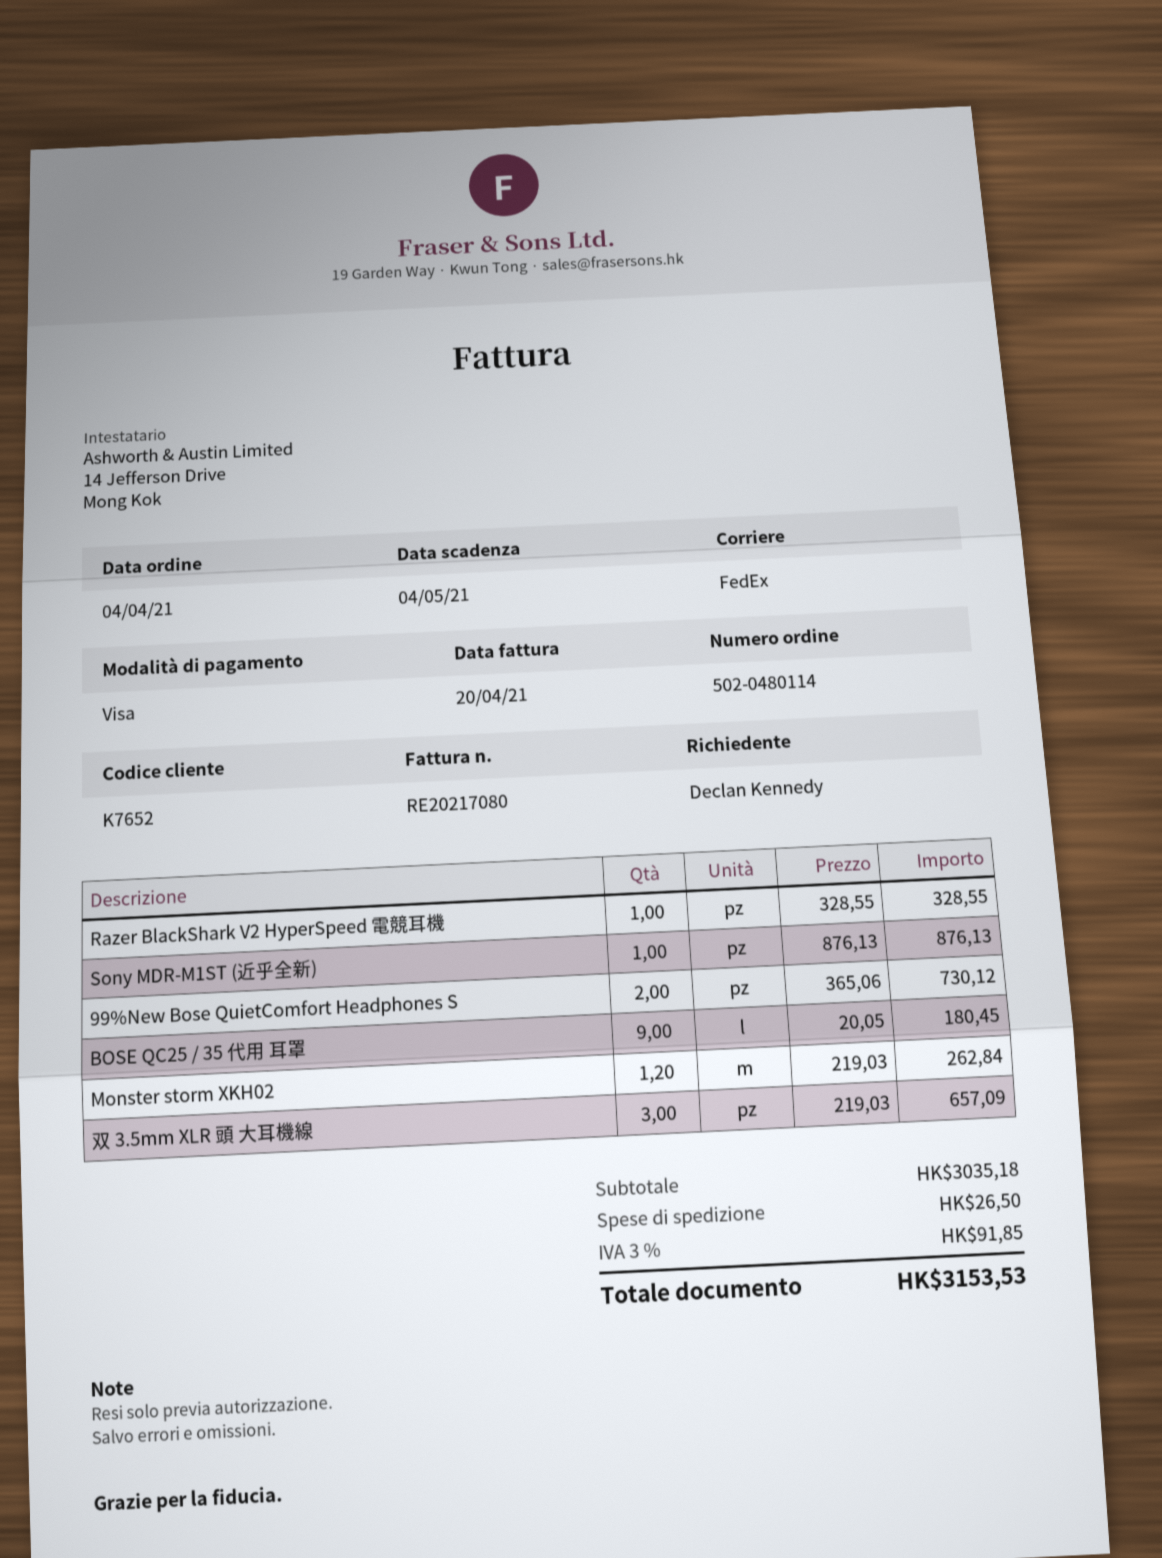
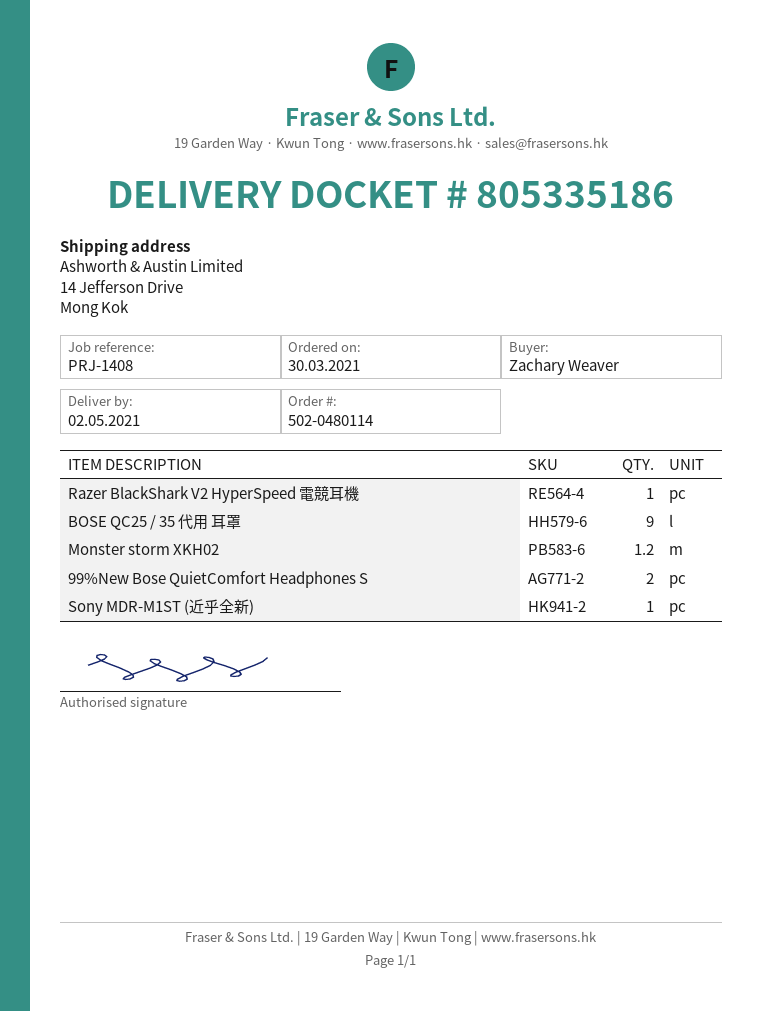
order date: 2021-04-04 -> 2021-03-30
ordered by: Declan Kennedy -> Zachary Weaver
双 3.5mm XLR 頭 大耳機線: 3 -> none

